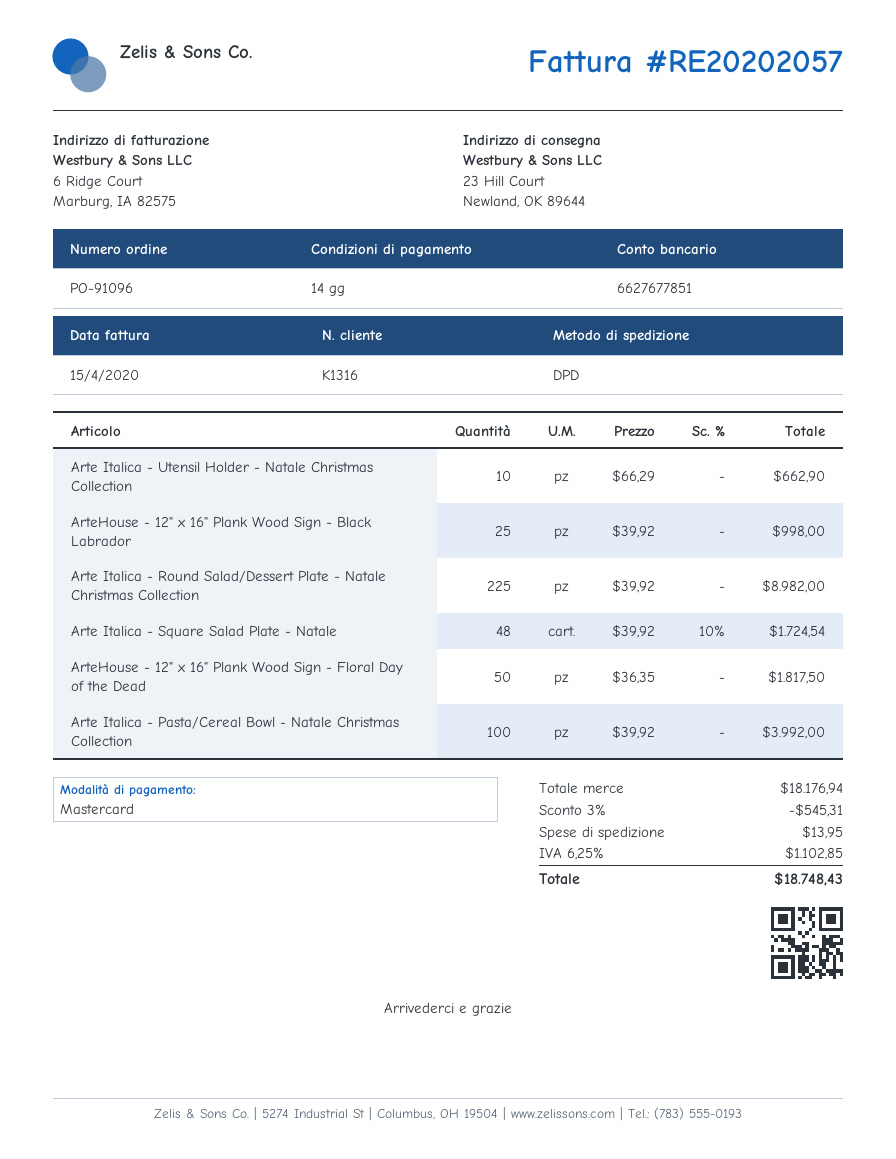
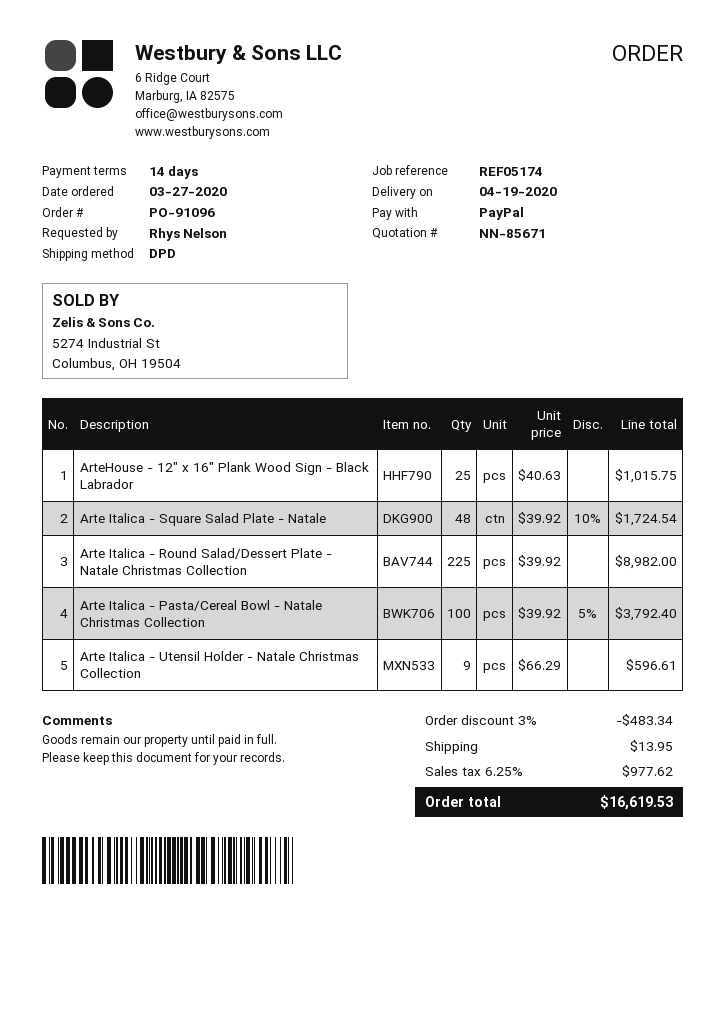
payment method: Mastercard -> PayPal
Arte Italica - Utensil Holder - Natale Christmas Collection: 10 x 66.29 = 662.90 -> 9 x 66.29 = 596.61
ArteHouse - 12" x 16" Plank Wood Sign - Black Labrador: 25 x 39.92 = 998.00 -> 25 x 40.63 = 1015.75
ArteHouse - 12" x 16" Plank Wood Sign - Floral Day of the Dead: 50 x 36.35 = 1817.50 -> none
Arte Italica - Pasta/Cereal Bowl - Natale Christmas Collection: 100 x 39.92 = 3992.00 -> 100 x 39.92 - 5% = 3792.40
discount: 3% = 545.31 -> 3% = 483.34
tax: 6.25% = 1102.85 -> 6.25% = 977.62
total: 18748.43 -> 16619.53

